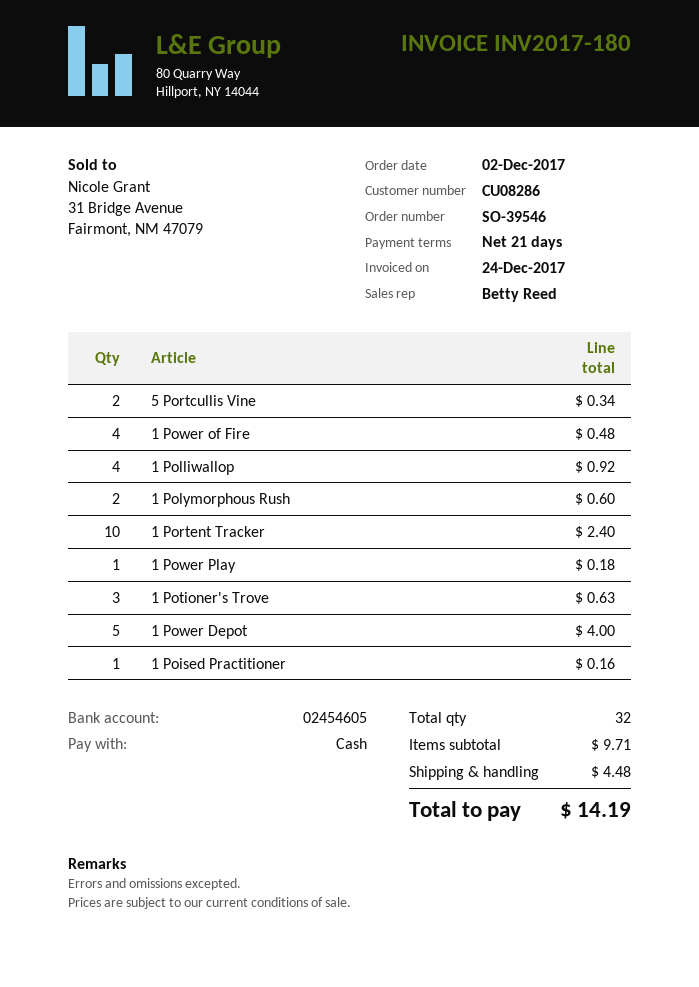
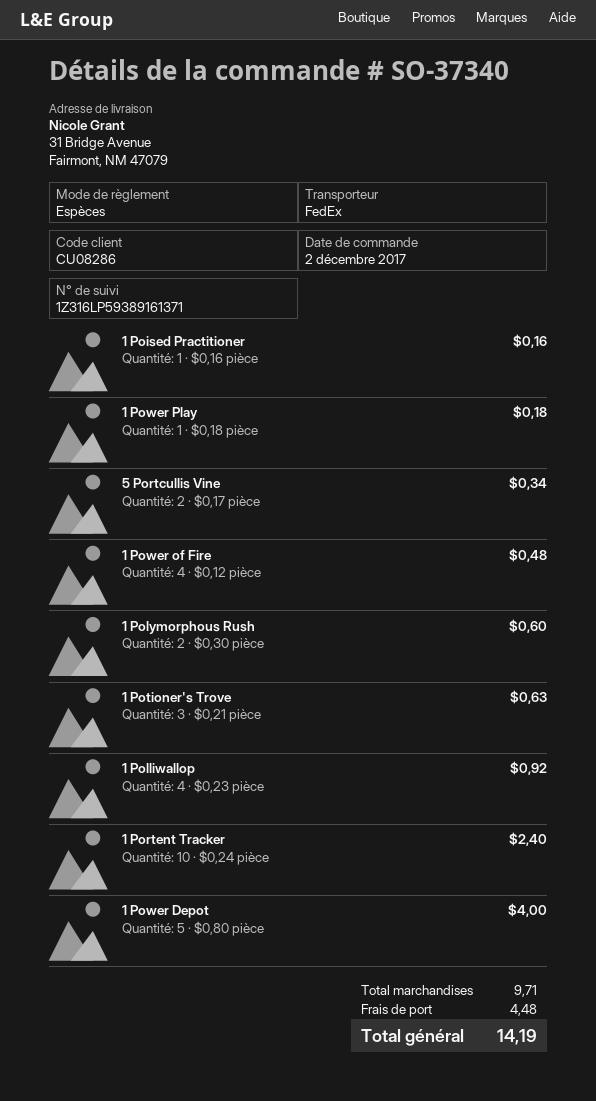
order number: SO-39546 -> SO-37340

